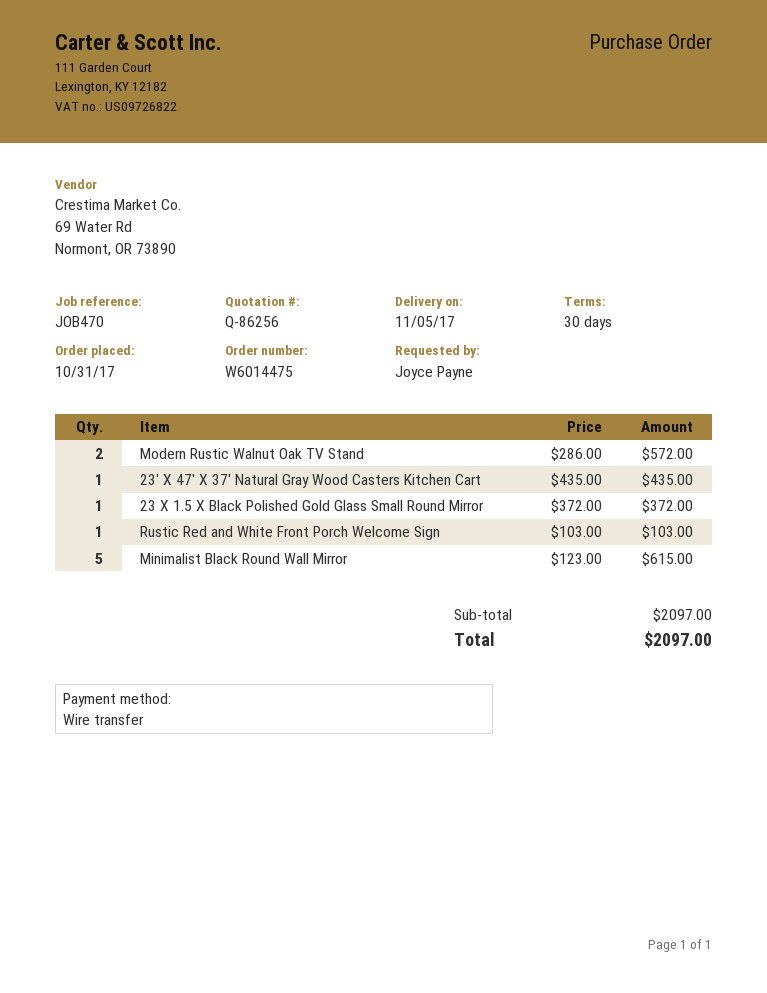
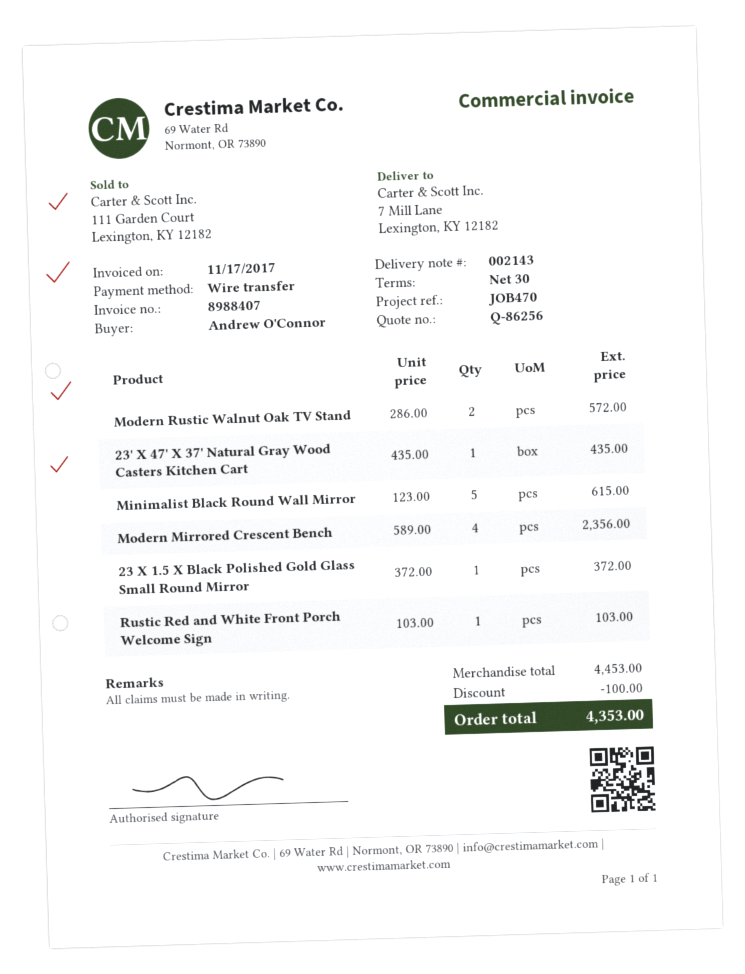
ordered by: Joyce Payne -> Andrew O'Connor
Modern Mirrored Crescent Bench: none -> 4 x 589.00 = 2356.00
subtotal: 2097.00 -> 4453.00
discount: none -> 100.00
total: 2097.00 -> 4353.00

